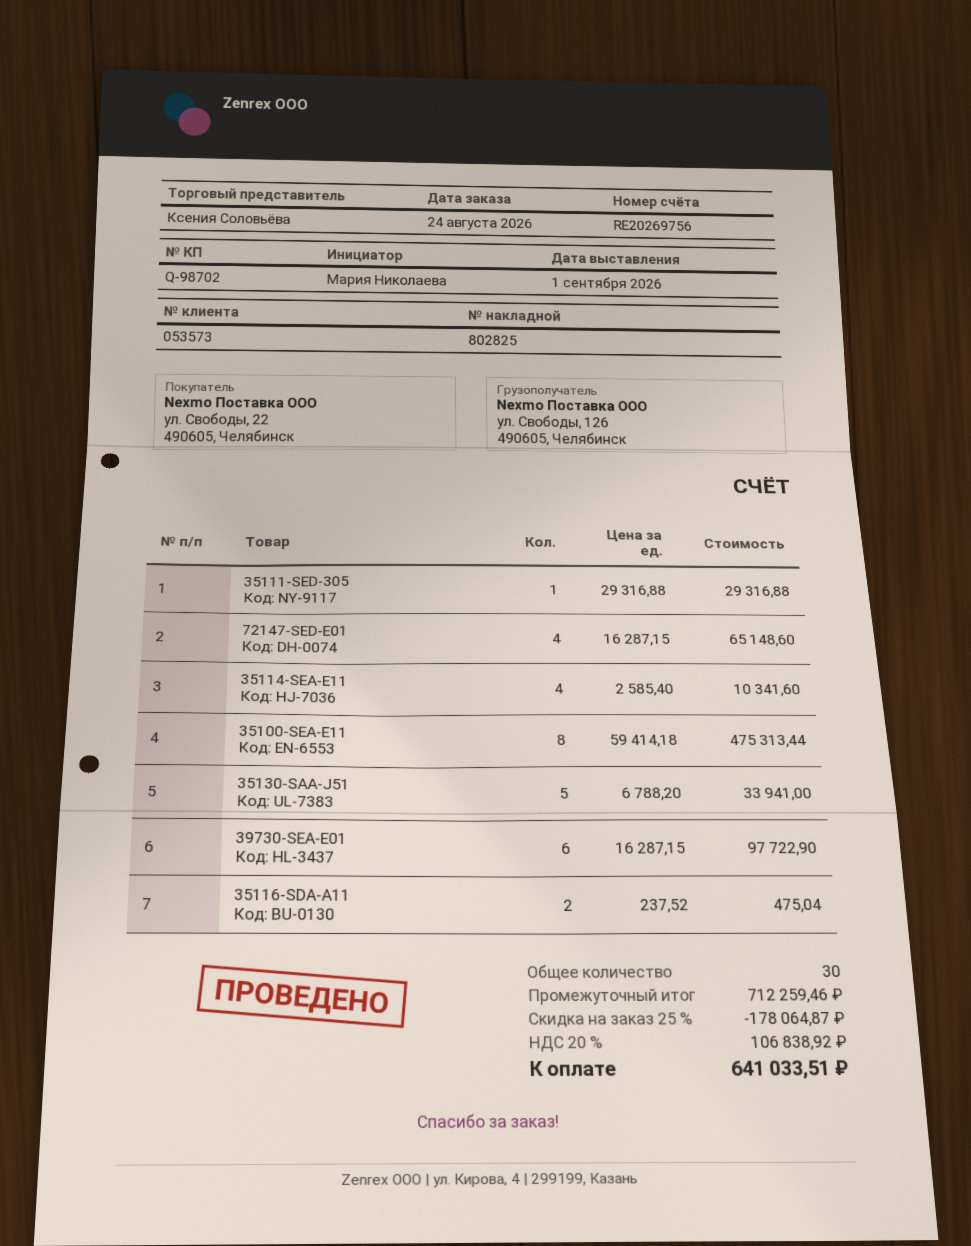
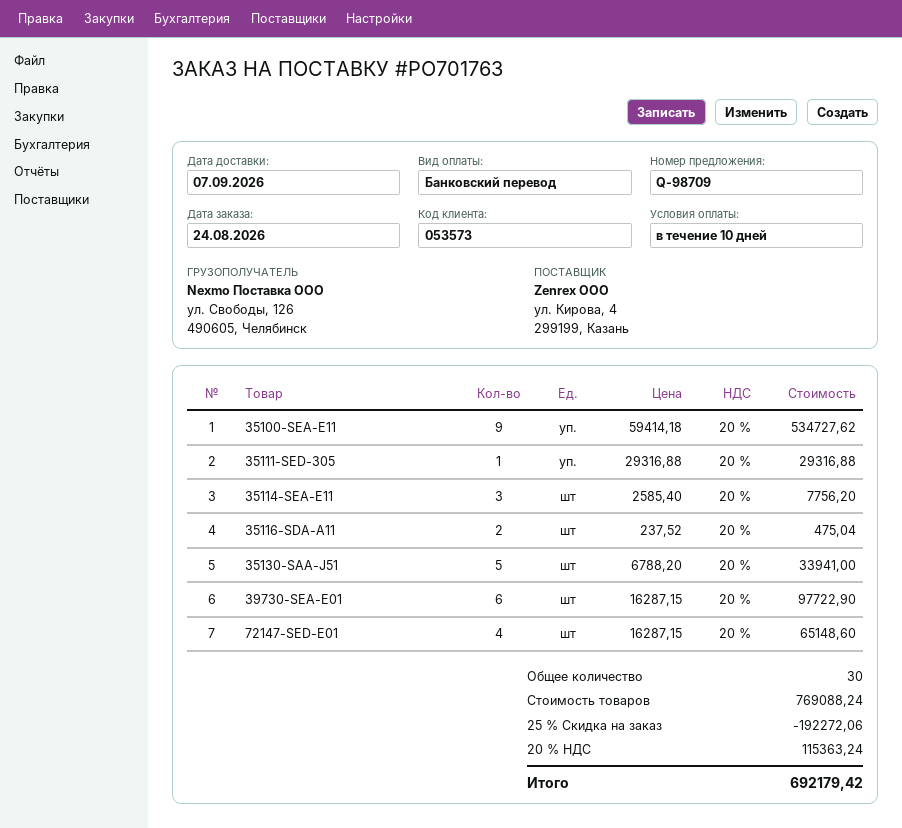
quote number: Q-98702 -> Q-98709
35114-SEA-E11: 4 x 2585.40 = 10341.60 -> 3 x 2585.40 = 7756.20
35100-SEA-E11: 8 x 59414.18 = 475313.44 -> 9 x 59414.18 = 534727.62
subtotal: 712259.46 -> 769088.24
discount: 25% = 178064.87 -> 25% = 192272.06
tax: 20% = 106838.92 -> 20% = 115363.24
total: 641033.51 -> 692179.42

